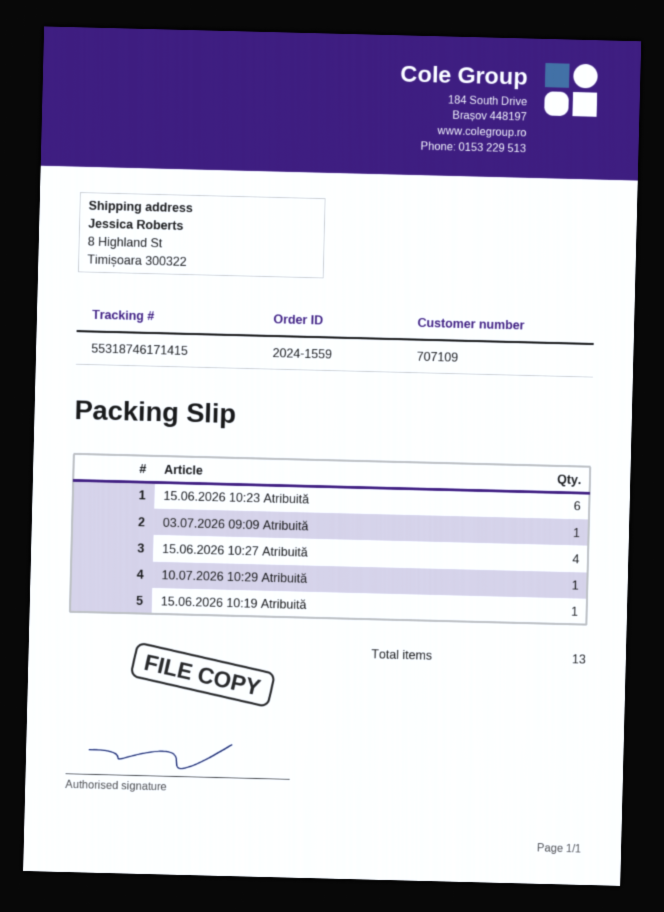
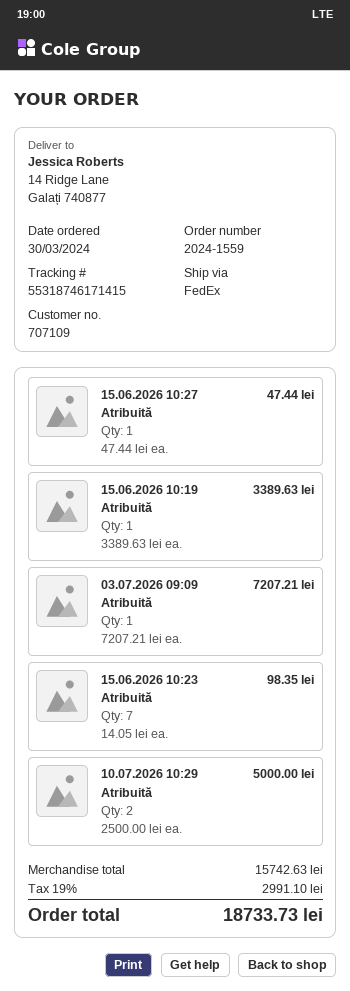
ship to: 8 Highland St, Timișoara 300322 -> 14 Ridge Lane, Galați 740877
15.06.2026 10:23 Atribuită: 6 -> 7
15.06.2026 10:27 Atribuită: 4 -> 1
10.07.2026 10:29 Atribuită: 1 -> 2

